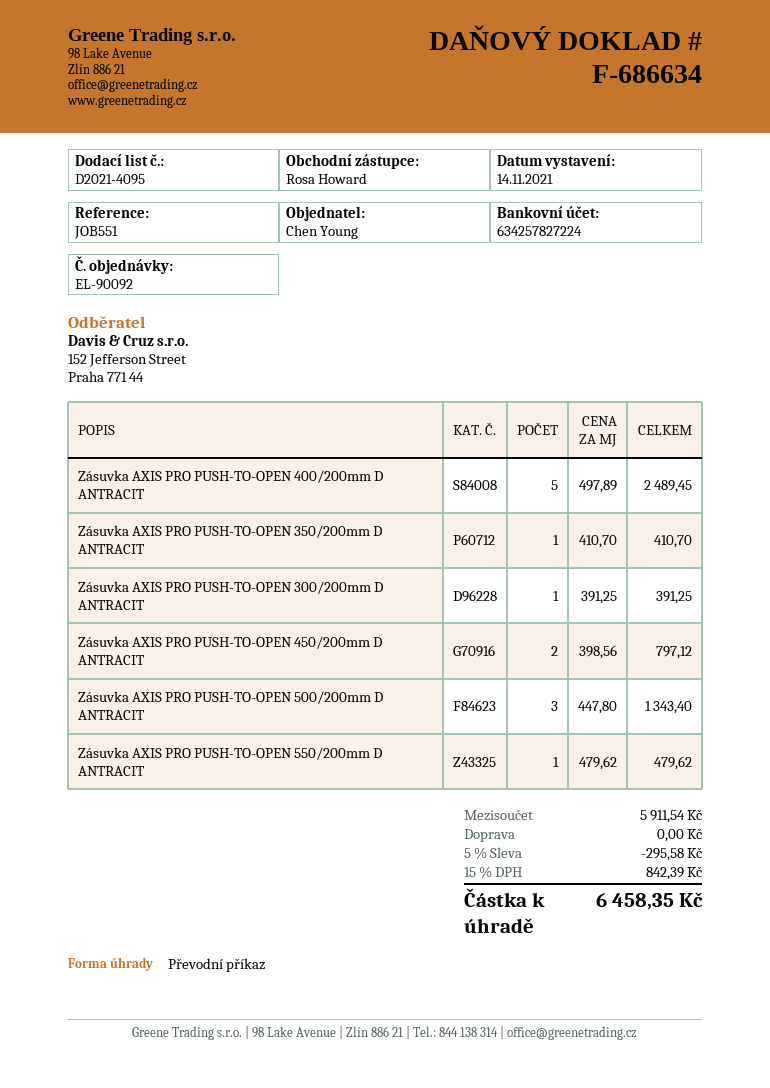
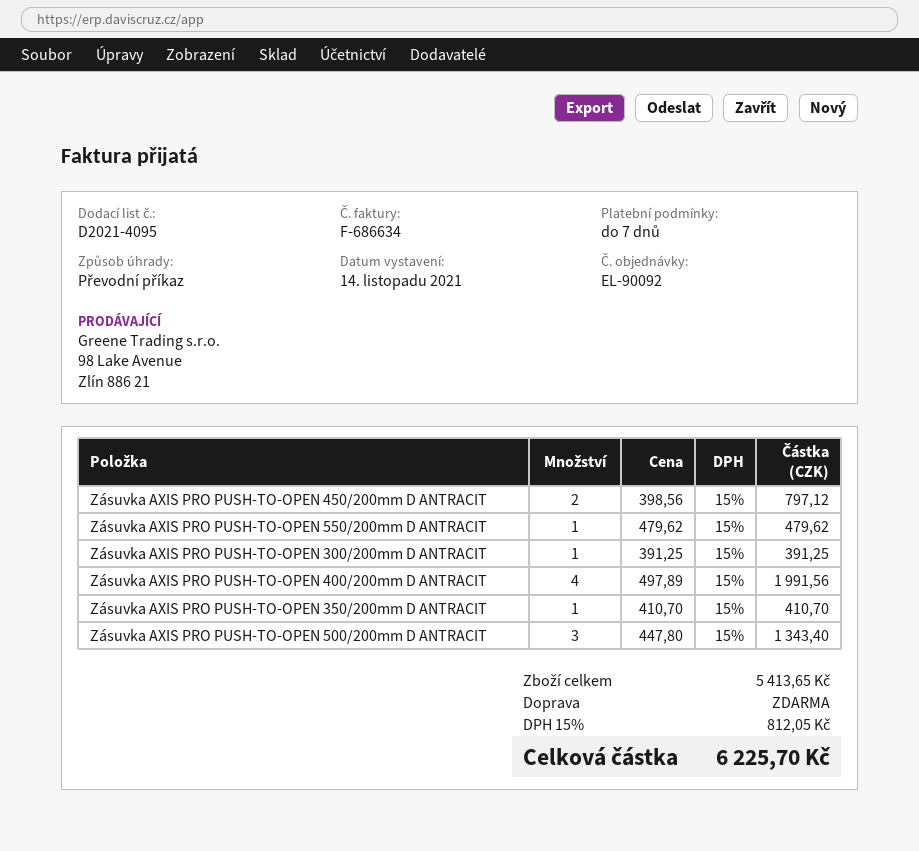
Zásuvka AXIS PRO PUSH-TO-OPEN 400/200mm D ANTRACIT: 5 x 497.89 = 2489.45 -> 4 x 497.89 = 1991.56
subtotal: 5911.54 -> 5413.65
discount: 5% = 295.58 -> none
tax: 15% = 842.39 -> 15% = 812.05
total: 6458.35 -> 6225.70

